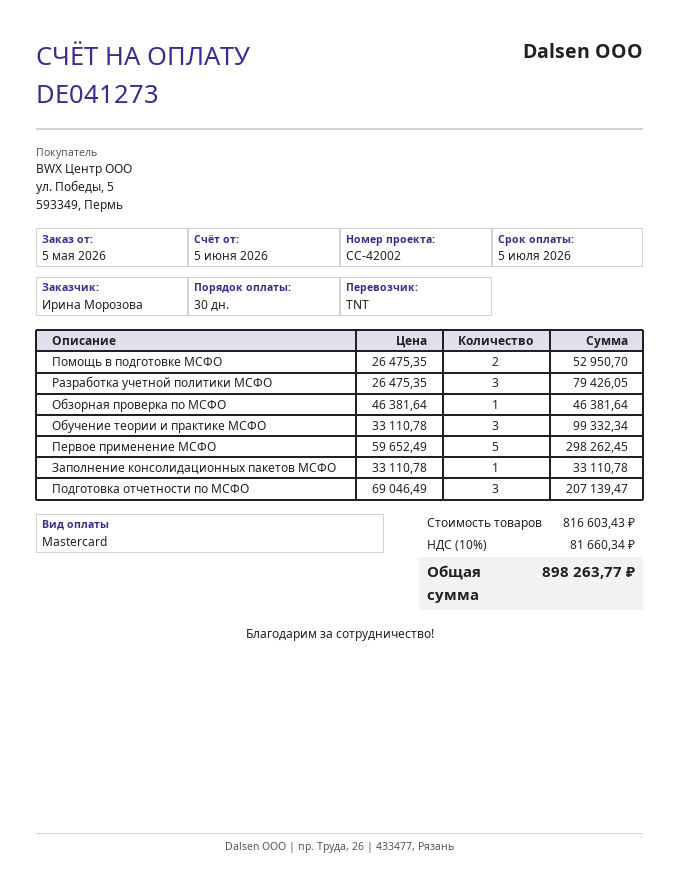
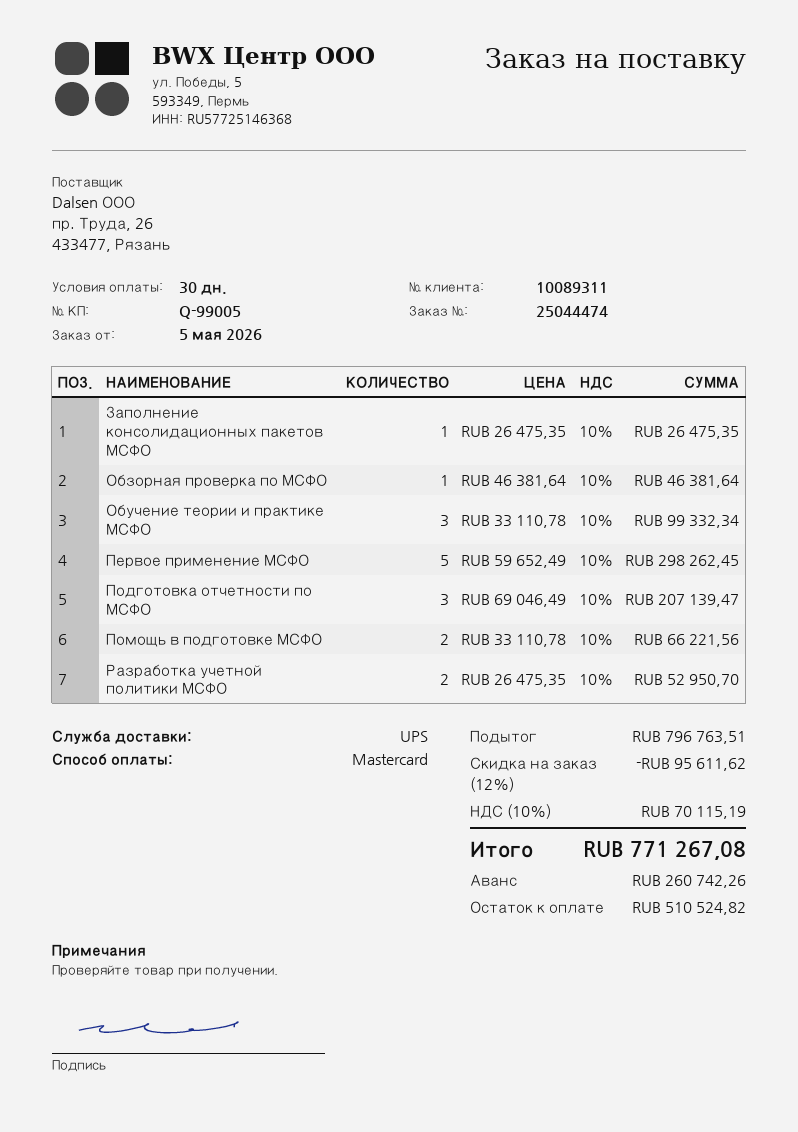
shipping method: TNT -> UPS
Помощь в подготовке МСФО: 2 x 26475.35 = 52950.70 -> 2 x 33110.78 = 66221.56
Разработка учетной политики МСФО: 3 x 26475.35 = 79426.05 -> 2 x 26475.35 = 52950.70
Заполнение консолидационных пакетов МСФО: 1 x 33110.78 = 33110.78 -> 1 x 26475.35 = 26475.35
subtotal: 816603.43 -> 796763.51
discount: none -> 12% = 95611.62
tax: 10% = 81660.34 -> 10% = 70115.19
total: 898263.77 -> 771267.08

